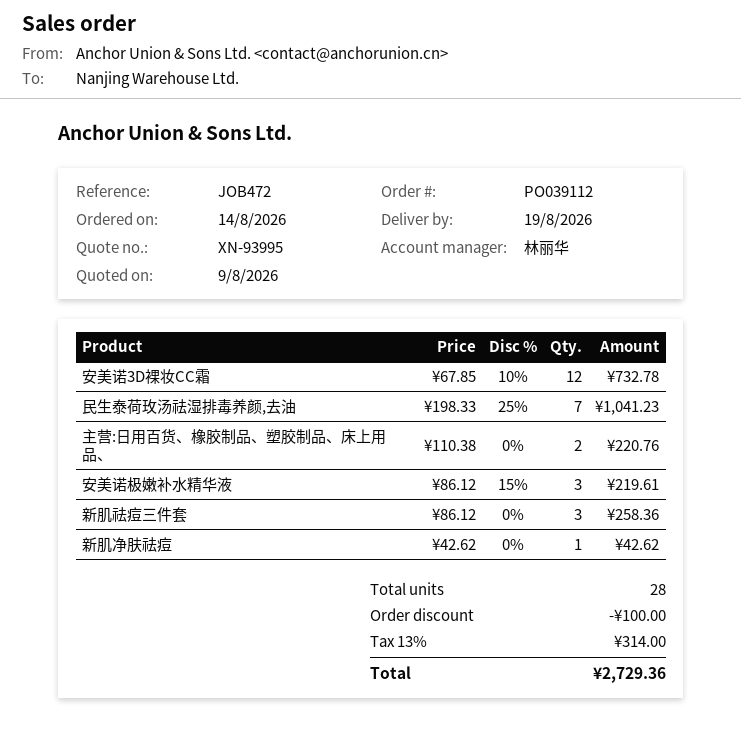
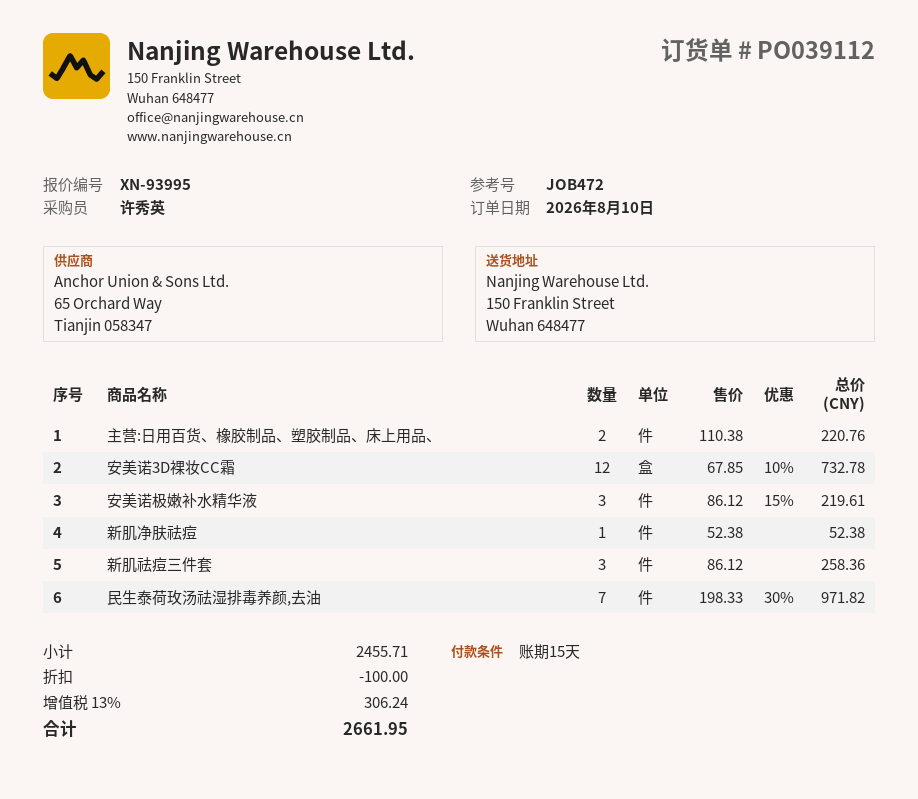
order date: 2026-08-14 -> 2026-08-10
民生泰荷玫汤祛湿排毒养颜,去油: 7 x 198.33 - 25% = 1041.23 -> 7 x 198.33 - 30% = 971.82
新肌净肤祛痘: 1 x 42.62 = 42.62 -> 1 x 52.38 = 52.38
tax: 13% = 314.00 -> 13% = 306.24
total: 2729.36 -> 2661.95

